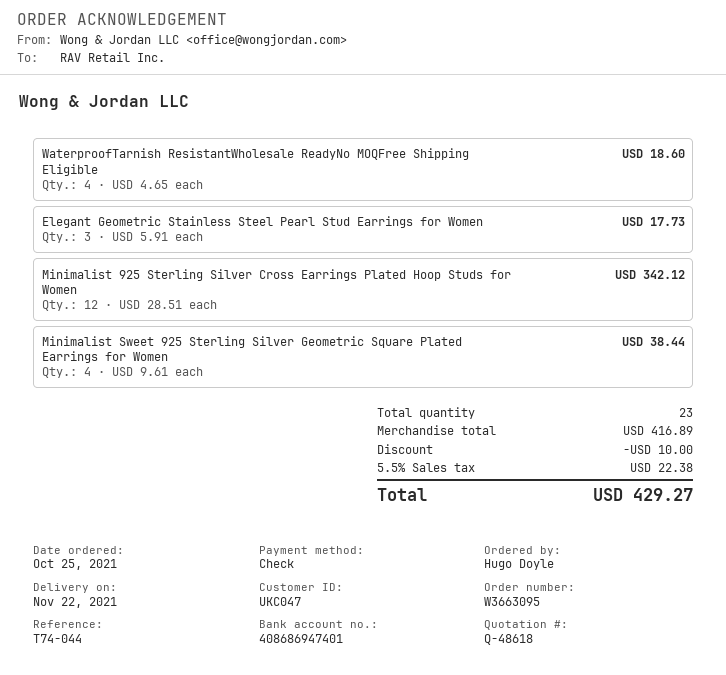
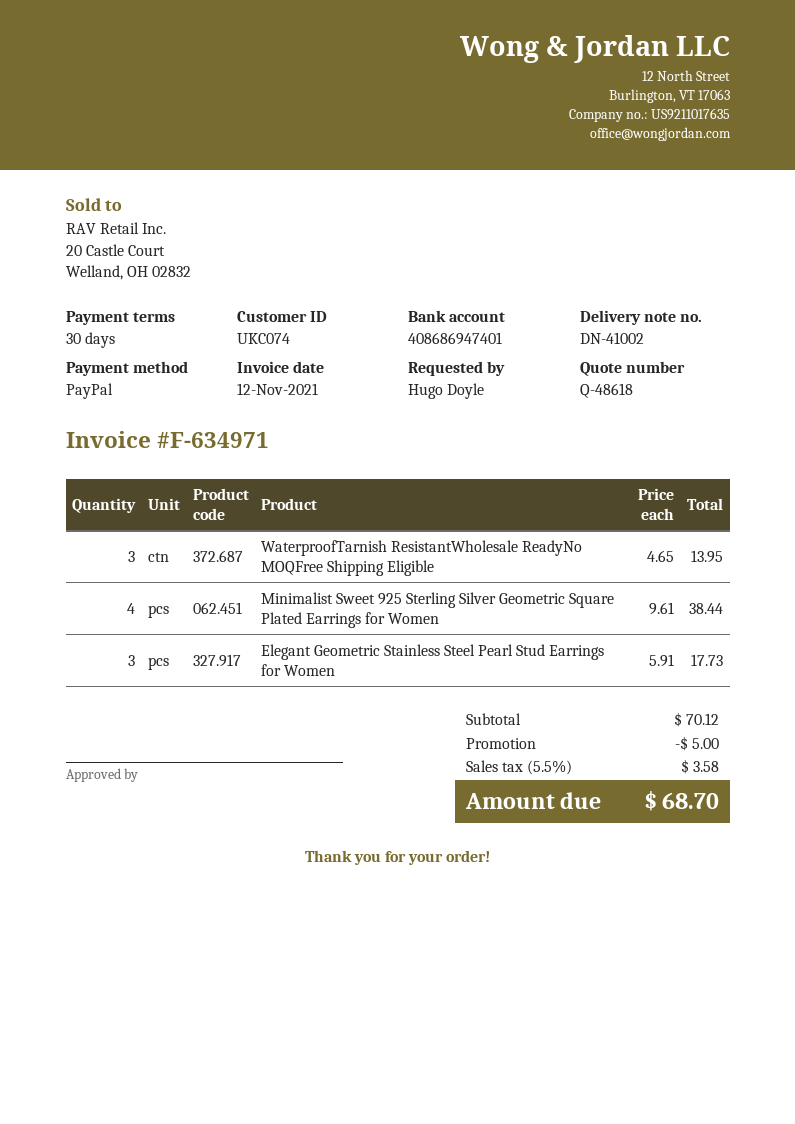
customer number: UKC047 -> UKC074
payment method: cheque -> PayPal
WaterproofTarnish ResistantWholesale ReadyNo MOQFree Shipping Eligible: 4 x 4.65 = 18.60 -> 3 x 4.65 = 13.95
Minimalist 925 Sterling Silver Cross Earrings Plated Hoop Studs for Women: 12 x 28.51 = 342.12 -> none
subtotal: 416.89 -> 70.12
discount: 10.00 -> 5.00
tax: 5.5% = 22.38 -> 5.5% = 3.58
total: 429.27 -> 68.70

